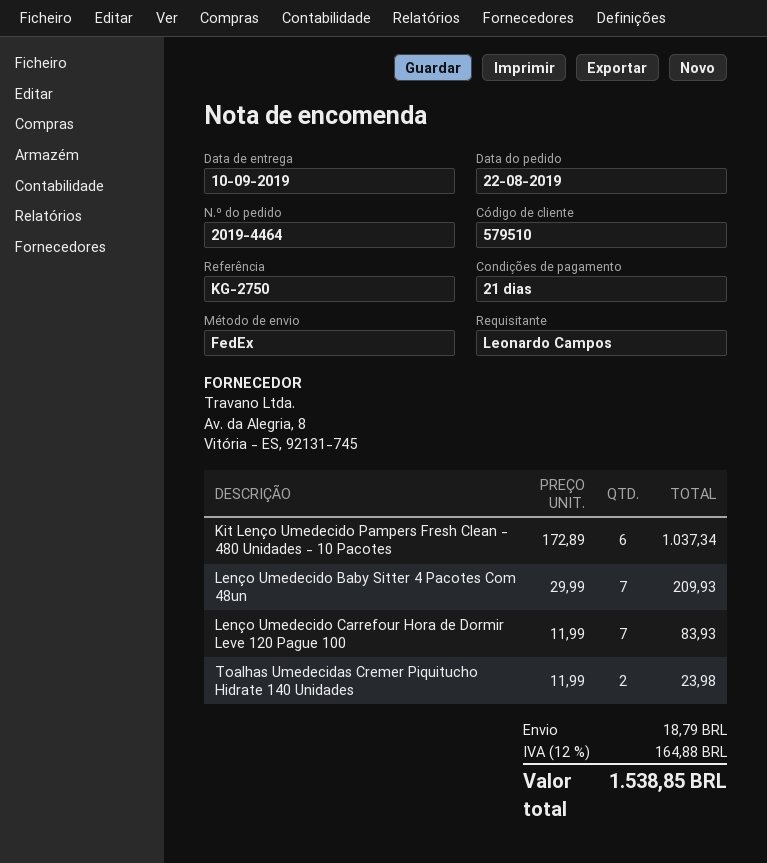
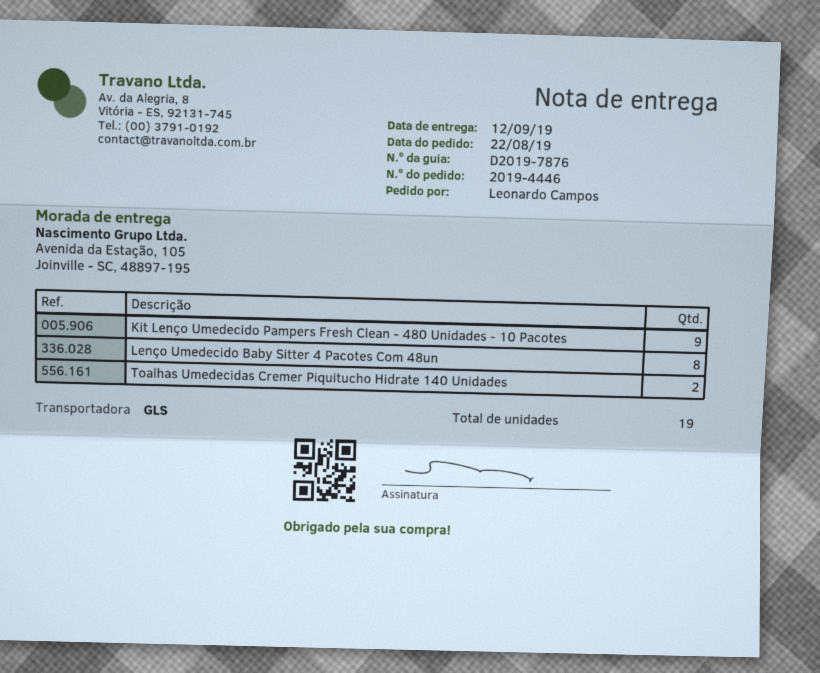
order number: 2019-4464 -> 2019-4446
delivery date: 2019-09-10 -> 2019-09-12
shipping method: FedEx -> GLS
Kit Lenço Umedecido Pampers Fresh Clean - 480 Unidades - 10 Pacotes: 6 -> 9
Lenço Umedecido Baby Sitter 4 Pacotes Com 48un: 7 -> 8
Lenço Umedecido Carrefour Hora de Dormir Leve 120 Pague 100: 7 -> none

